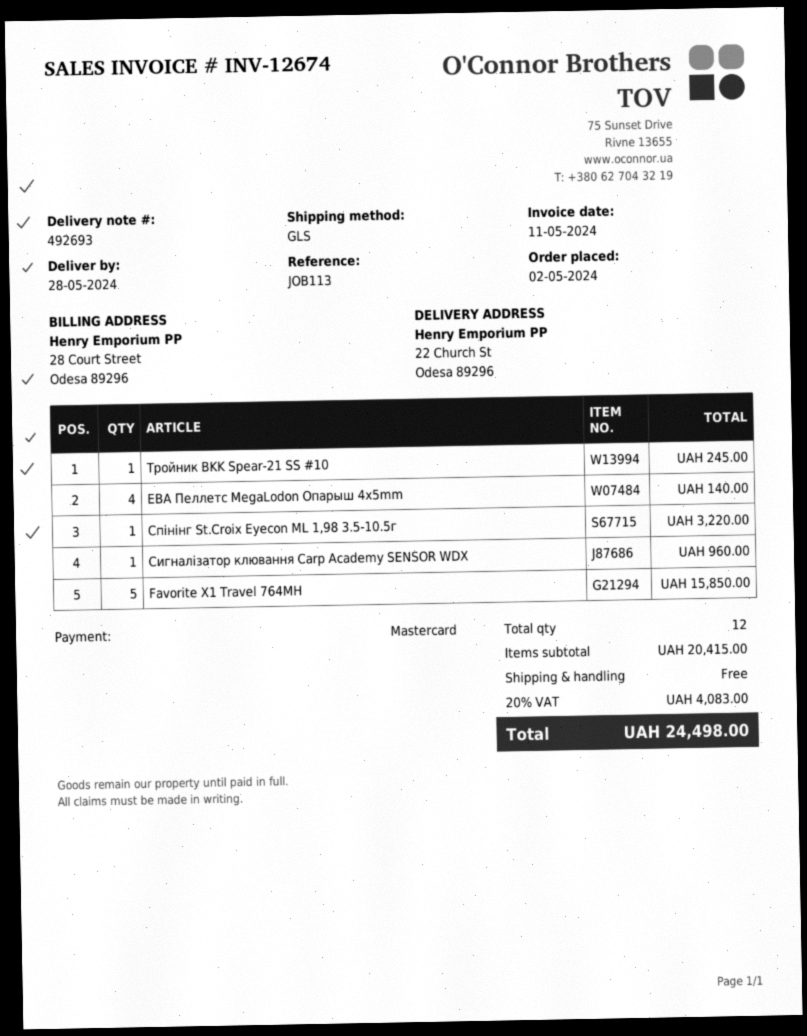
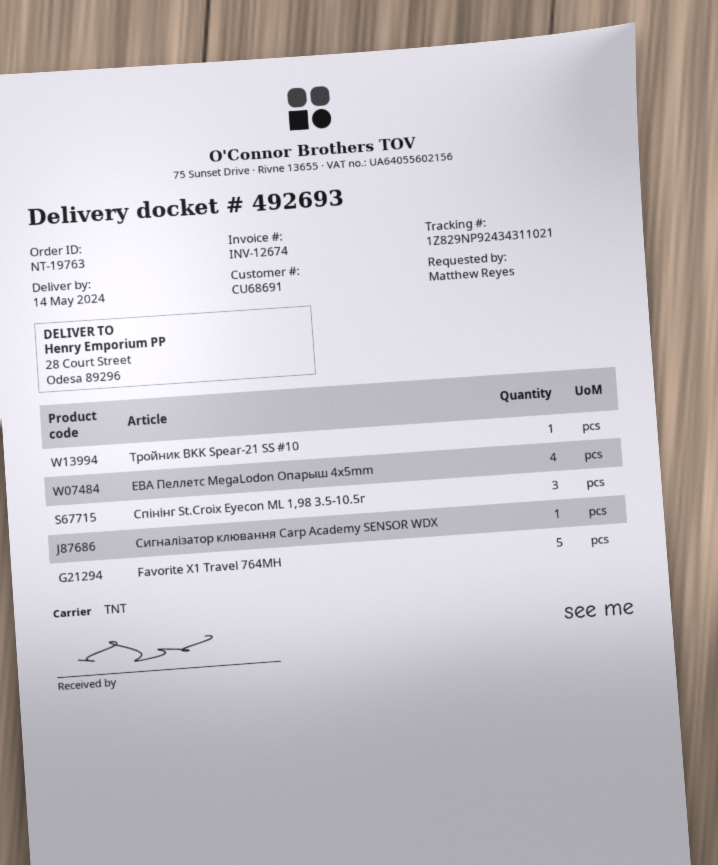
delivery date: 2024-05-28 -> 2024-05-14
shipping method: GLS -> TNT
ship to: 22 Church St, Odesa 89296 -> 28 Court Street, Odesa 89296
Спінінг St.Croix Eyecon ML 1,98 3.5-10.5г: 1 -> 3

